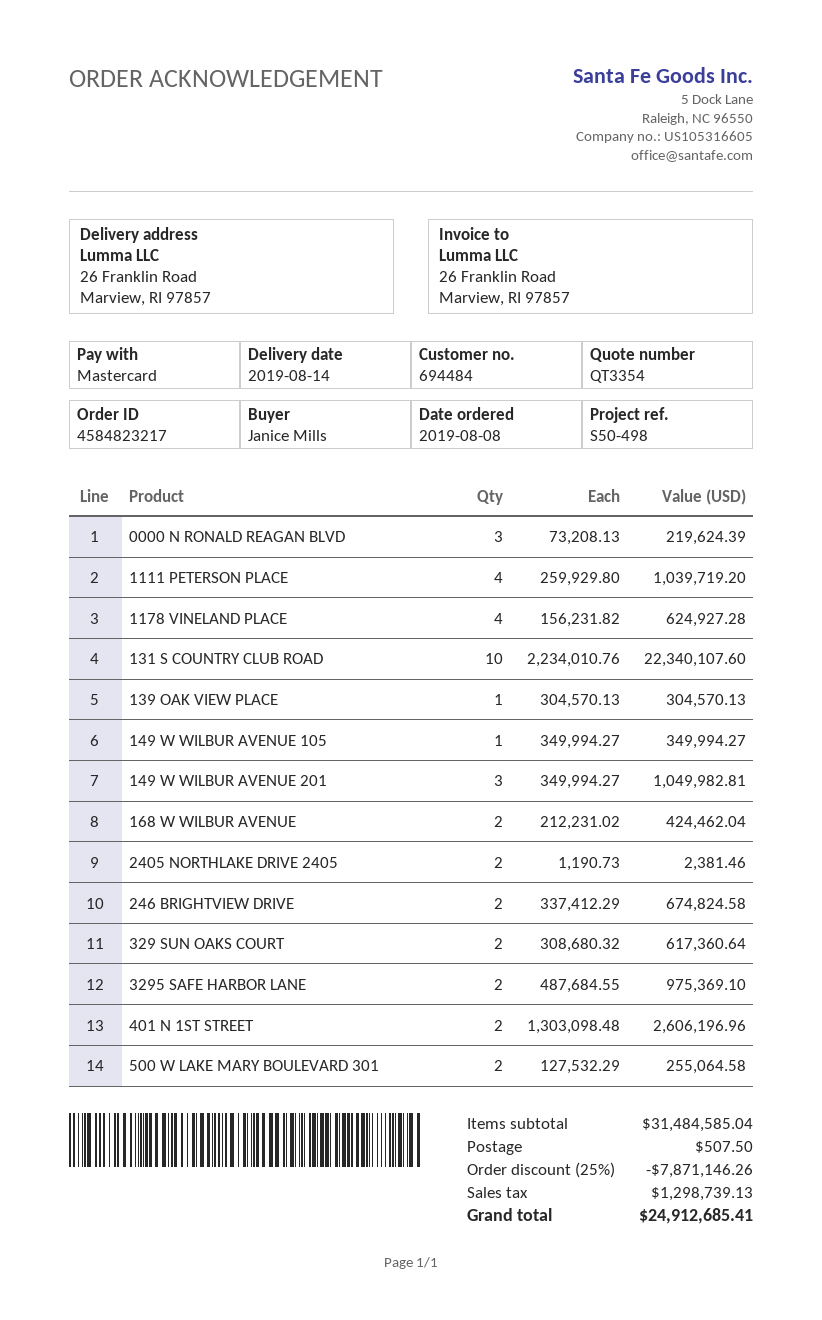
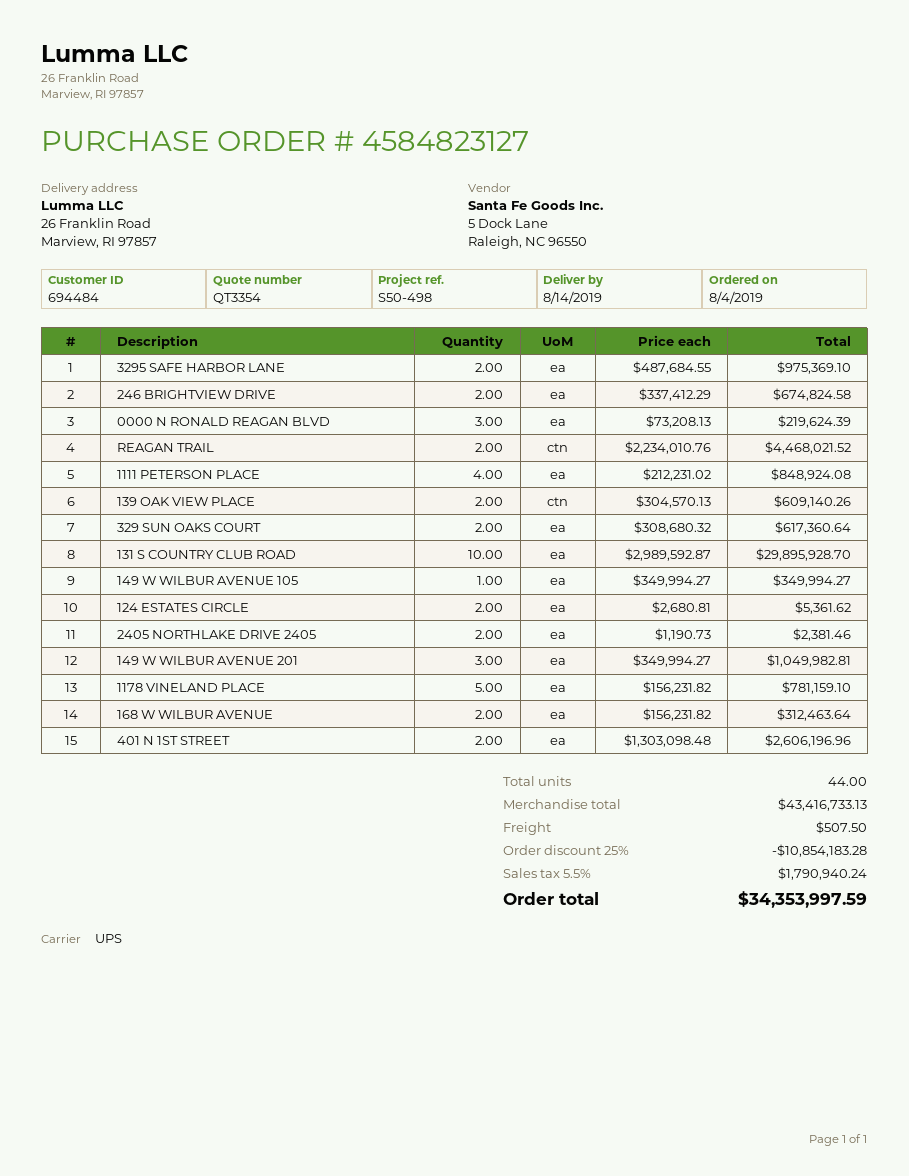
order number: 4584823217 -> 4584823127
order date: 2019-08-08 -> 2019-08-04
1111 PETERSON PLACE: 4 x 259929.80 = 1039719.20 -> 4 x 212231.02 = 848924.08
1178 VINELAND PLACE: 4 x 156231.82 = 624927.28 -> 5 x 156231.82 = 781159.10
131 S COUNTRY CLUB ROAD: 10 x 2234010.76 = 22340107.60 -> 10 x 2989592.87 = 29895928.70
139 OAK VIEW PLACE: 1 x 304570.13 = 304570.13 -> 2 x 304570.13 = 609140.26
168 W WILBUR AVENUE: 2 x 212231.02 = 424462.04 -> 2 x 156231.82 = 312463.64
500 W LAKE MARY BOULEVARD 301: 2 x 127532.29 = 255064.58 -> none
REAGAN TRAIL: none -> 2 x 2234010.76 = 4468021.52
124 ESTATES CIRCLE: none -> 2 x 2680.81 = 5361.62
subtotal: 31484585.04 -> 43416733.13
discount: 25% = 7871146.26 -> 25% = 10854183.28
tax: 1298739.13 -> 1790940.24
total: 24912685.41 -> 34353997.59

